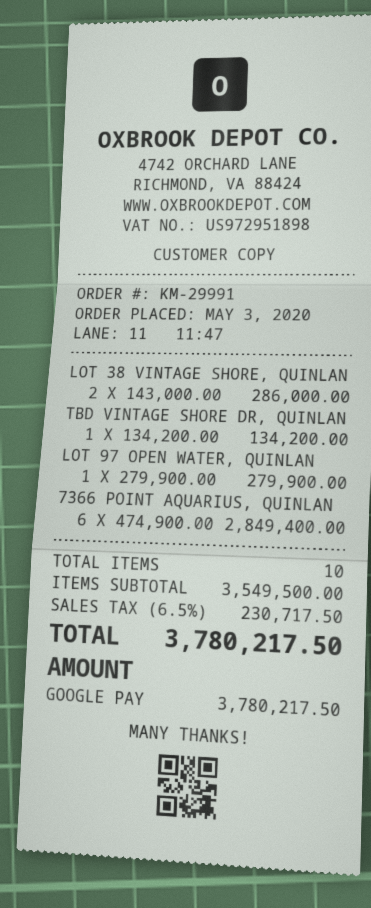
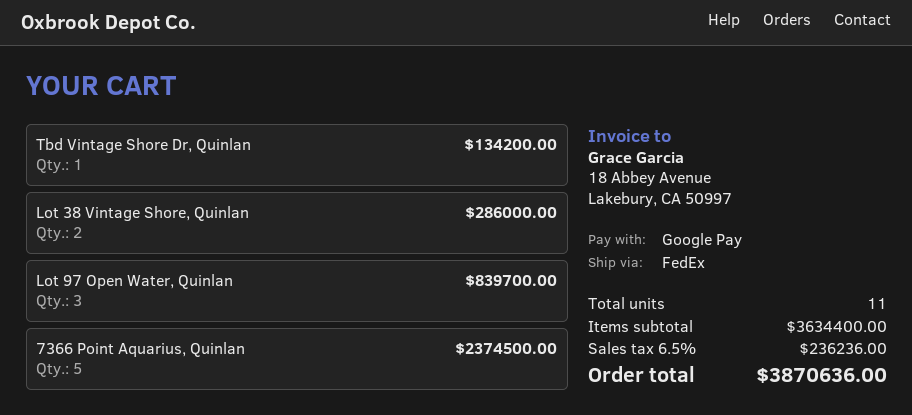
LOT 97 OPEN WATER, QUINLAN: 1 for 279900.00 -> 3 for 839700.00
7366 POINT AQUARIUS, QUINLAN: 6 for 2849400.00 -> 5 for 2374500.00
total quantity: 10 -> 11
subtotal: 3549500.00 -> 3634400.00
tax: 6.5% = 230717.50 -> 6.5% = 236236.00
total: 3780217.50 -> 3870636.00

